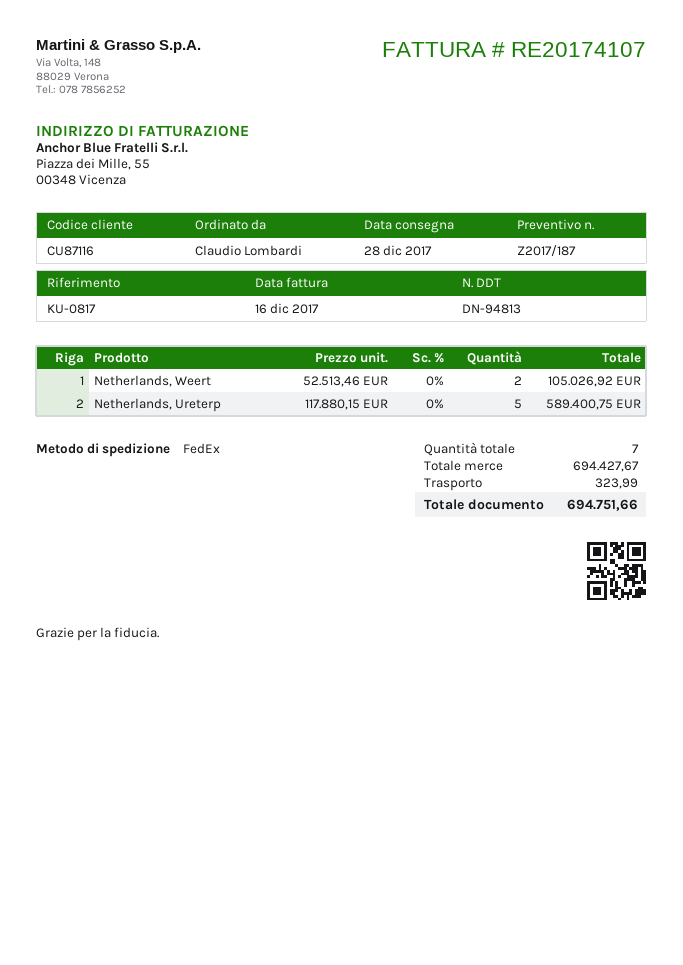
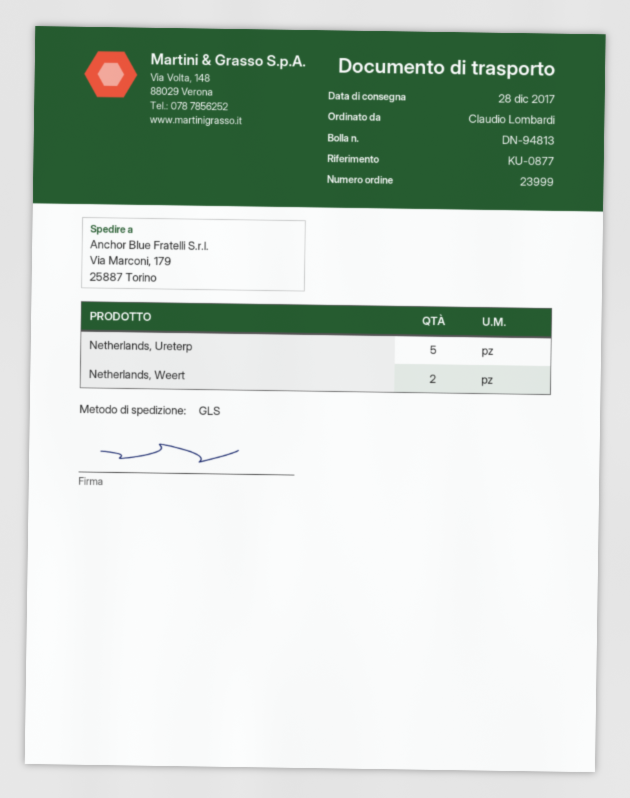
reference: KU-0817 -> KU-0877
shipping method: FedEx -> GLS

